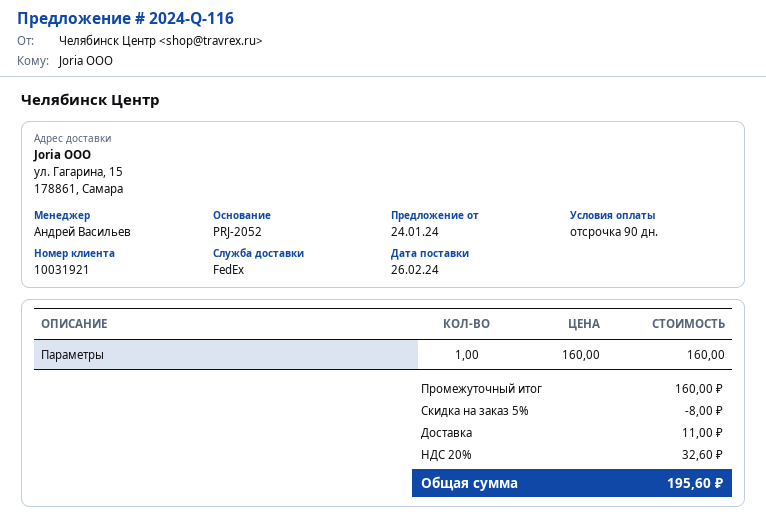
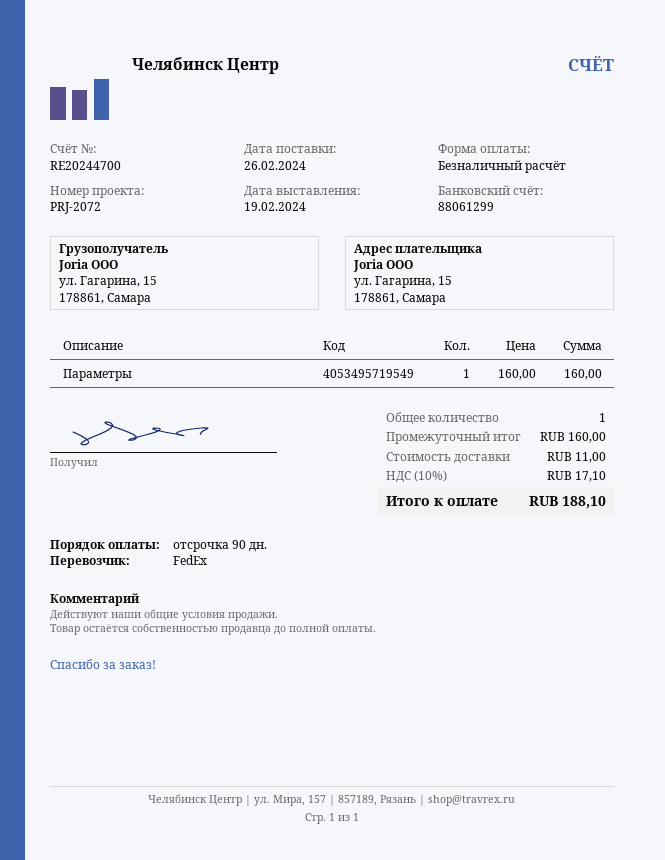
reference: PRJ-2052 -> PRJ-2072
discount: 5% = 8.00 -> none
tax: 20% = 32.60 -> 10% = 17.10
total: 195.60 -> 188.10

